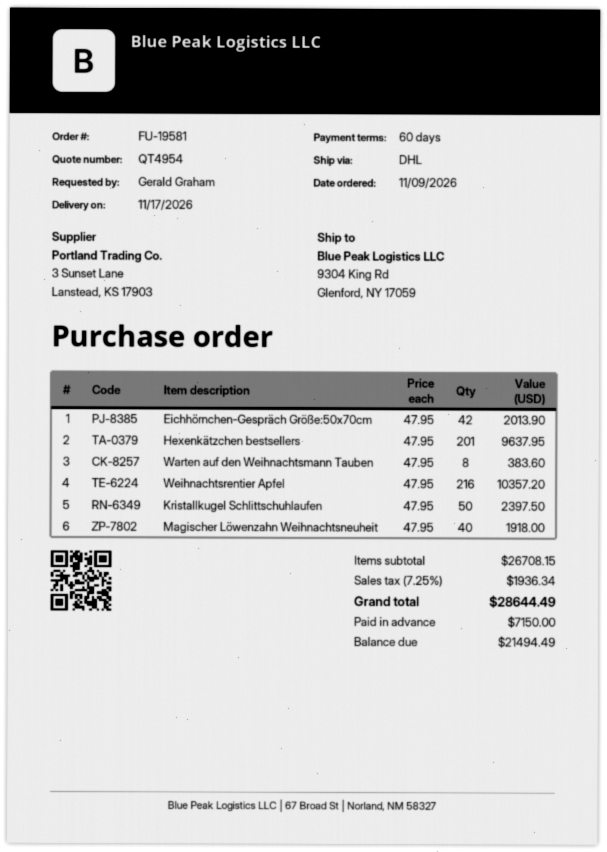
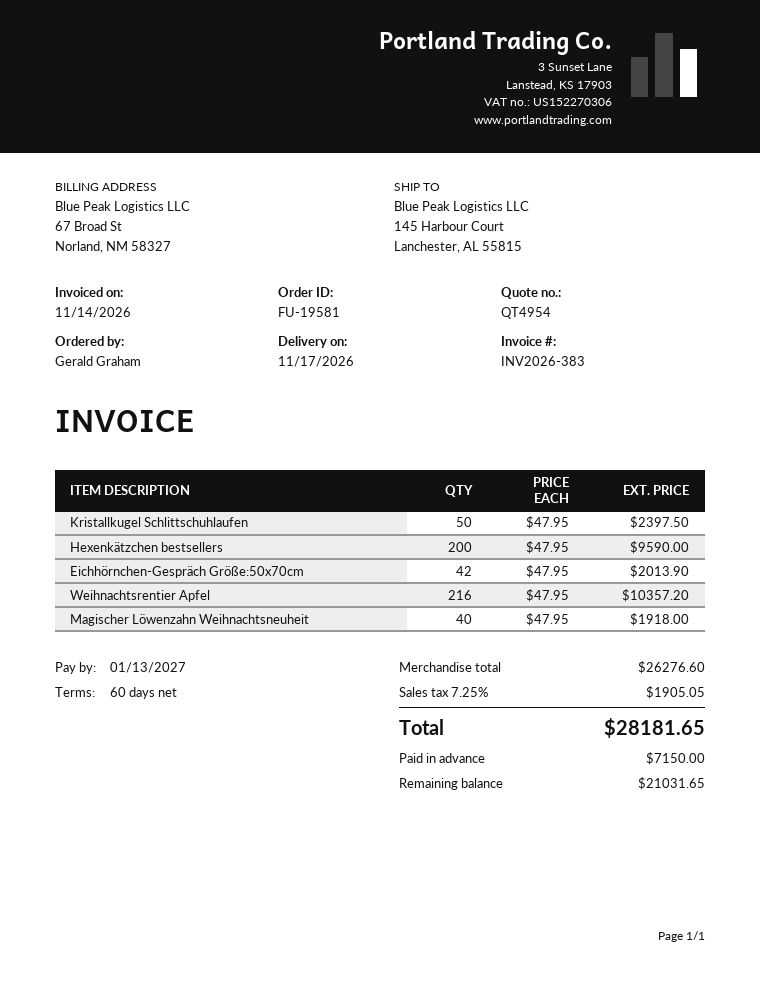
ship to: 9304 King Rd, Glenford, NY 17059 -> 145 Harbour Court, Lanchester, AL 55815
Hexenkätzchen bestsellers: 201 x 47.95 = 9637.95 -> 200 x 47.95 = 9590.00
Warten auf den Weihnachtsmann Tauben: 8 x 47.95 = 383.60 -> none
subtotal: 26708.15 -> 26276.60
tax: 7.25% = 1936.34 -> 7.25% = 1905.05
total: 28644.49 -> 28181.65
balance: 21494.49 -> 21031.65

